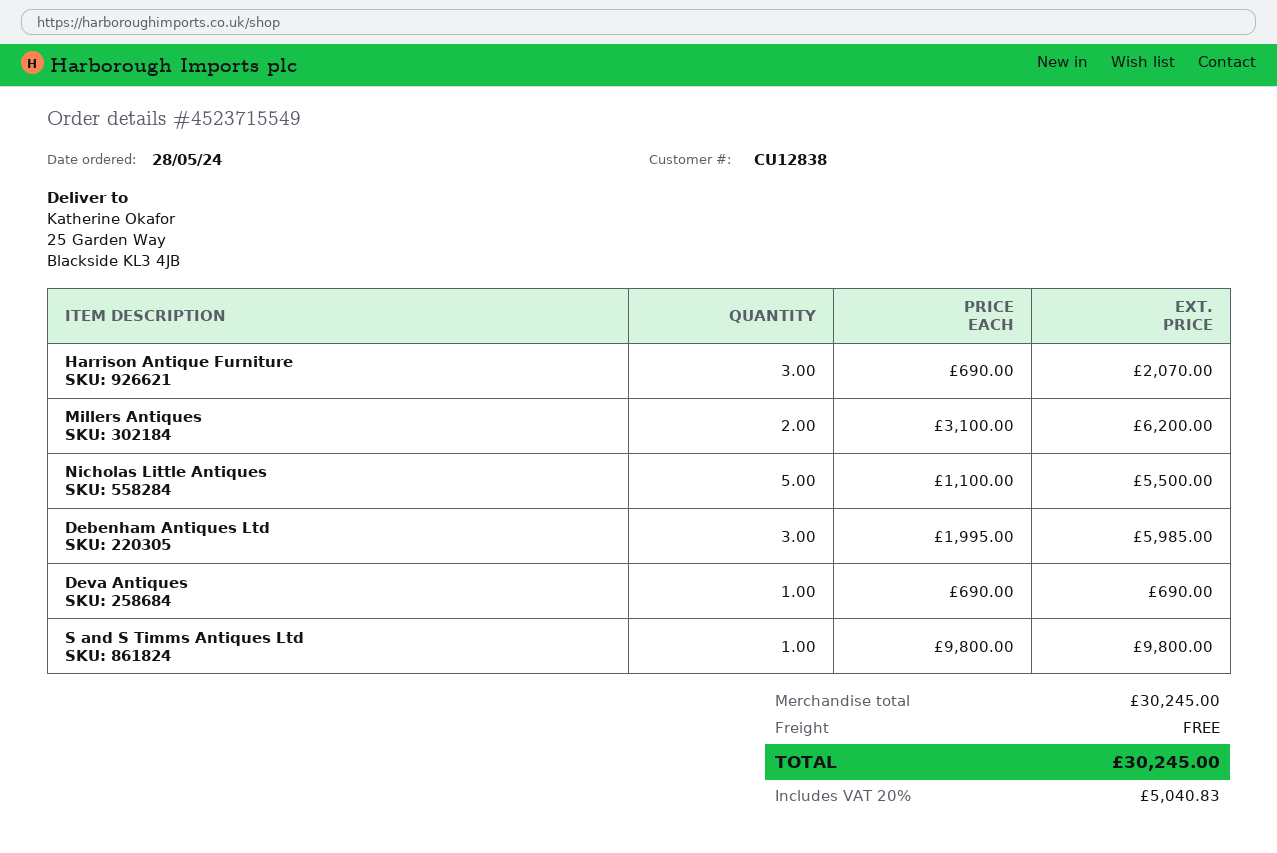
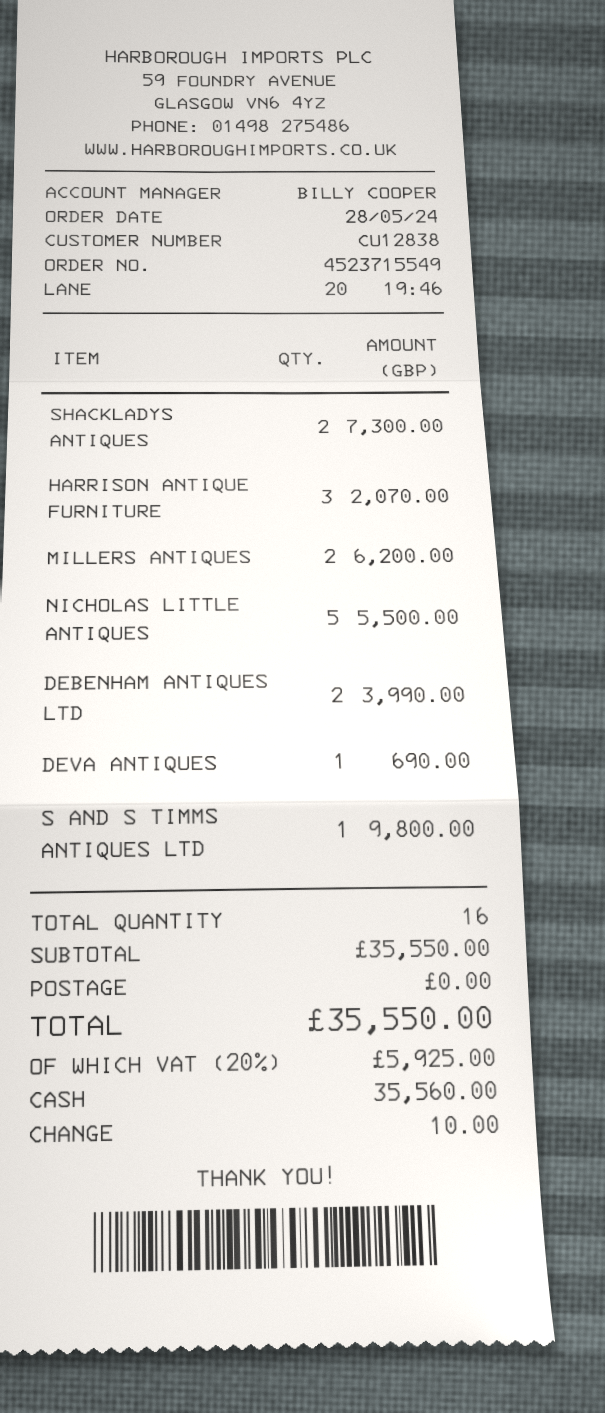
Debenham Antiques Ltd: 3 for 5985.00 -> 2 for 3990.00
SHACKLADYS ANTIQUES: none -> 2 for 7300.00
subtotal: 30245.00 -> 35550.00
tax: 20% = 5040.83 -> 20% = 5925.00
total: 30245.00 -> 35550.00

